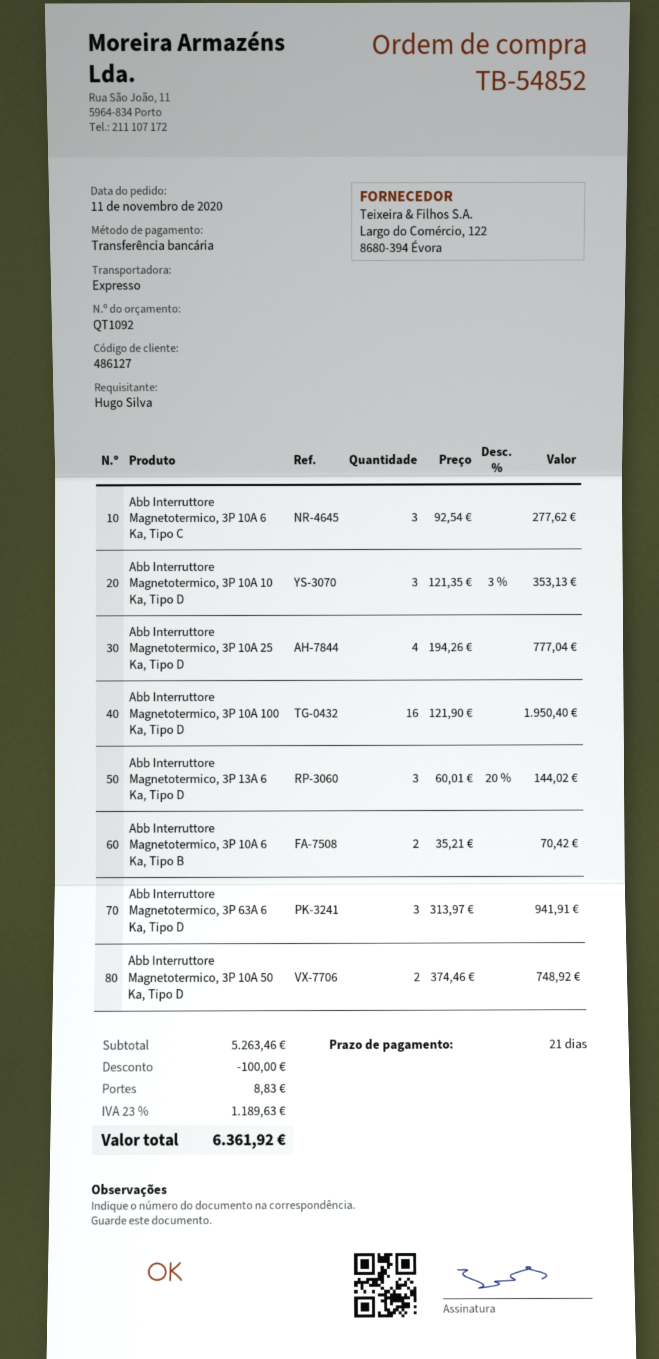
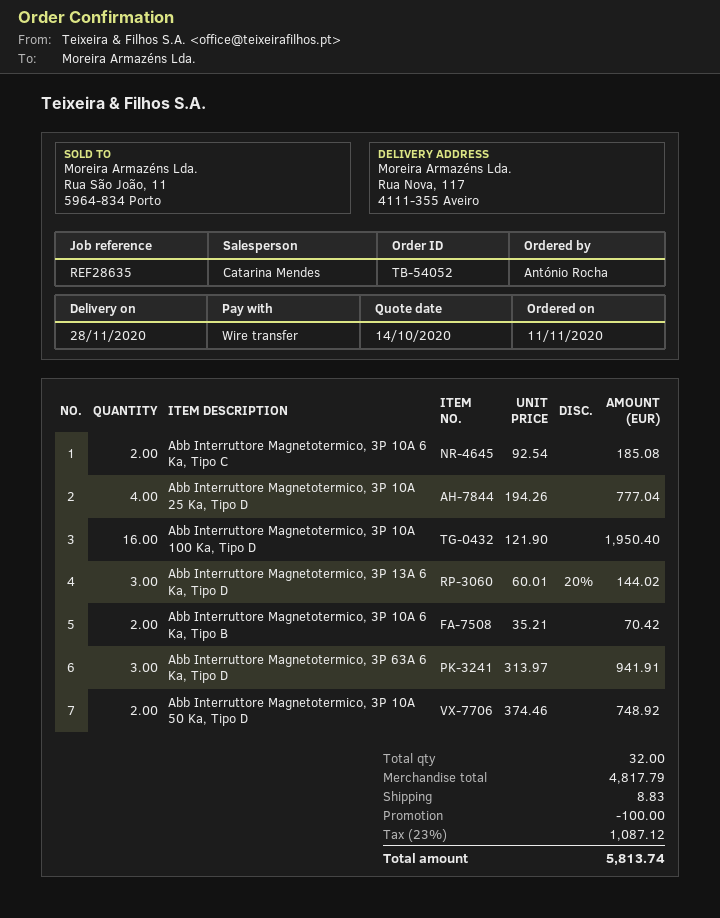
order number: TB-54852 -> TB-54052
ordered by: Hugo Silva -> António Rocha
Abb Interruttore Magnetotermico, 3P 10A 6 Ka, Tipo C: 3 x 92.54 = 277.62 -> 2 x 92.54 = 185.08
Abb Interruttore Magnetotermico, 3P 10A 10 Ka, Tipo D: 3 x 121.35 - 3% = 353.13 -> none
subtotal: 5263.46 -> 4817.79
tax: 23% = 1189.63 -> 23% = 1087.12
total: 6361.92 -> 5813.74

